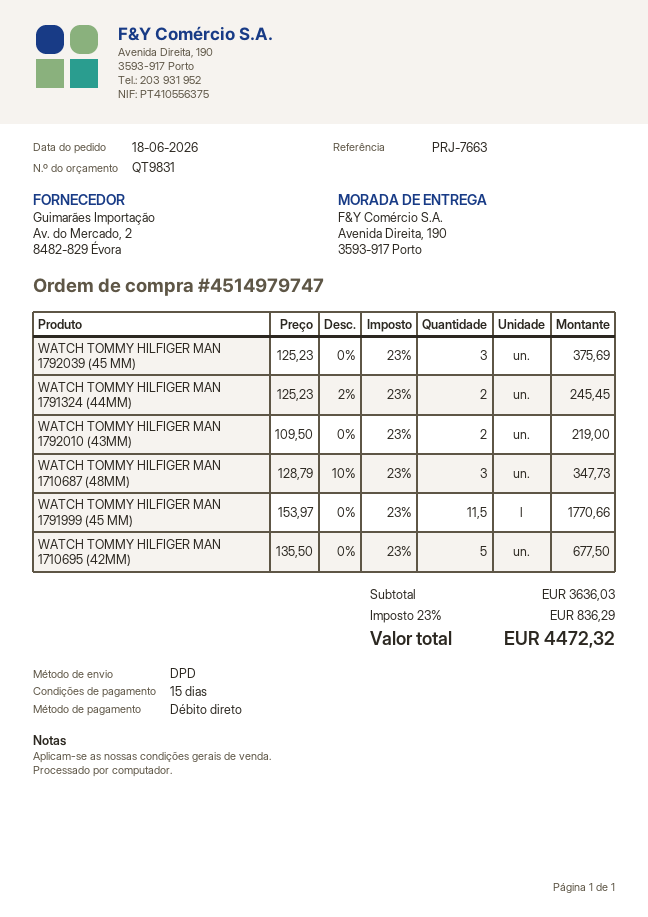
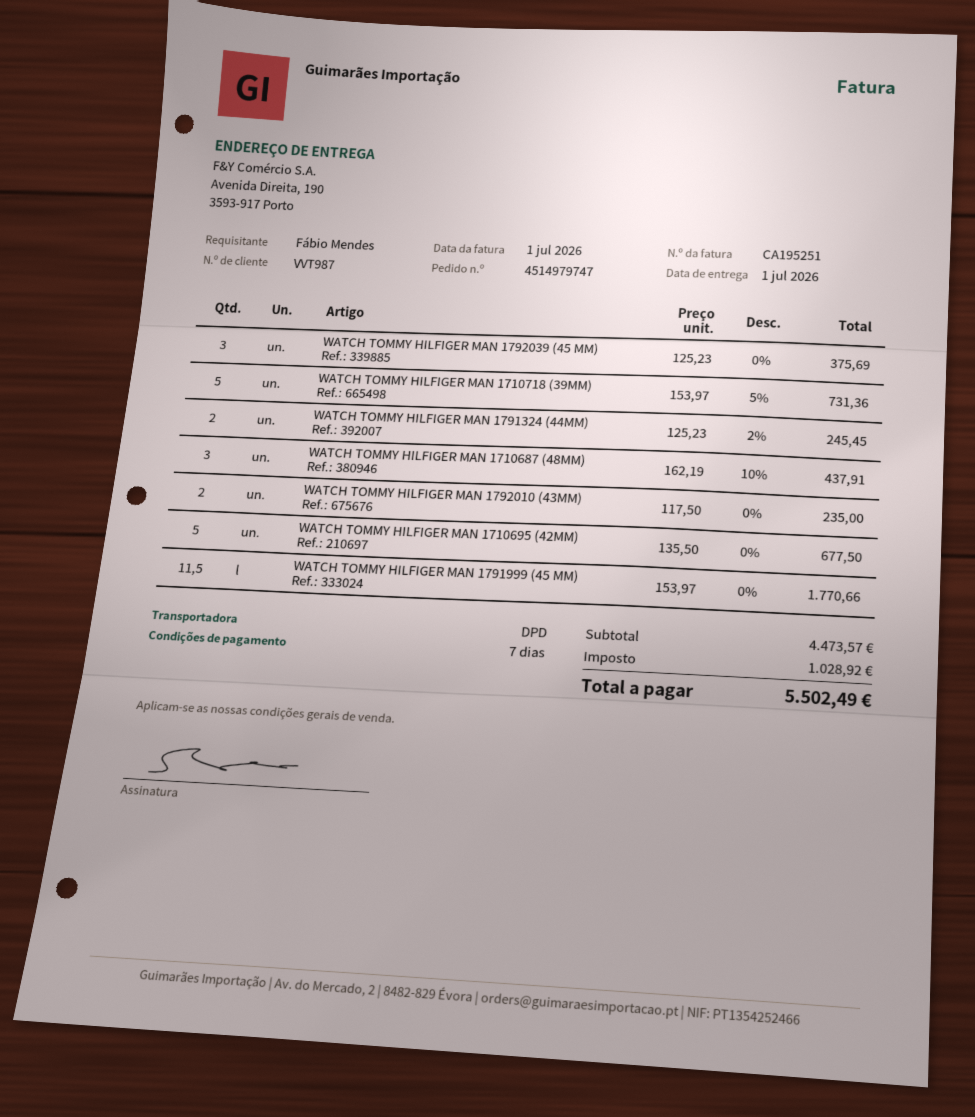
payment terms: 15 days -> 7 days
WATCH TOMMY HILFIGER MAN 1792010 (43MM): 2 x 109.50 = 219.00 -> 2 x 117.50 = 235.00
WATCH TOMMY HILFIGER MAN 1710687 (48MM): 3 x 128.79 - 10% = 347.73 -> 3 x 162.19 - 10% = 437.91
WATCH TOMMY HILFIGER MAN 1710718 (39MM): none -> 5 x 153.97 - 5% = 731.36
subtotal: 3636.03 -> 4473.57
tax: 836.29 -> 1028.92
total: 4472.32 -> 5502.49

